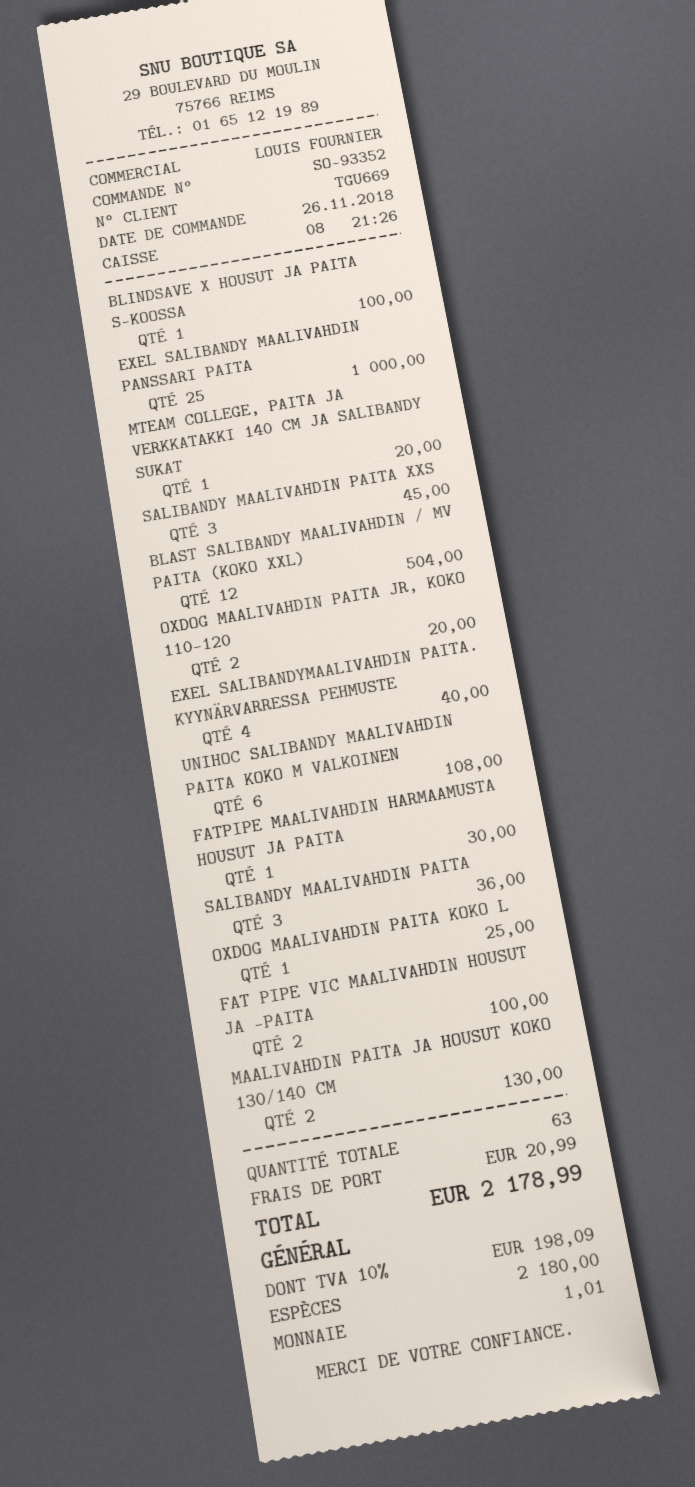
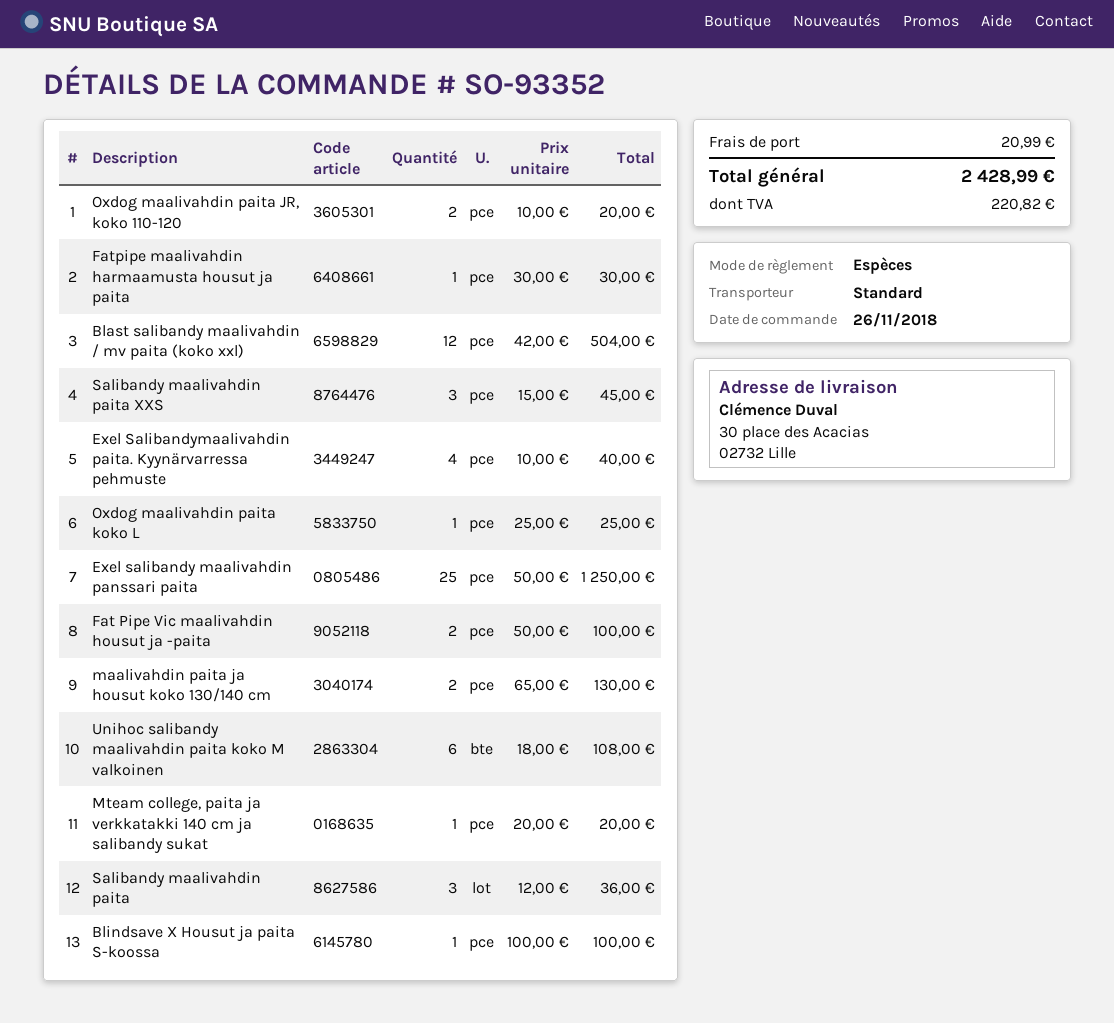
EXEL SALIBANDY MAALIVAHDIN PANSSARI PAITA: 25 for 1000.00 -> 25 for 1250.00
tax: 198.09 -> 220.82
total: 2178.99 -> 2428.99

